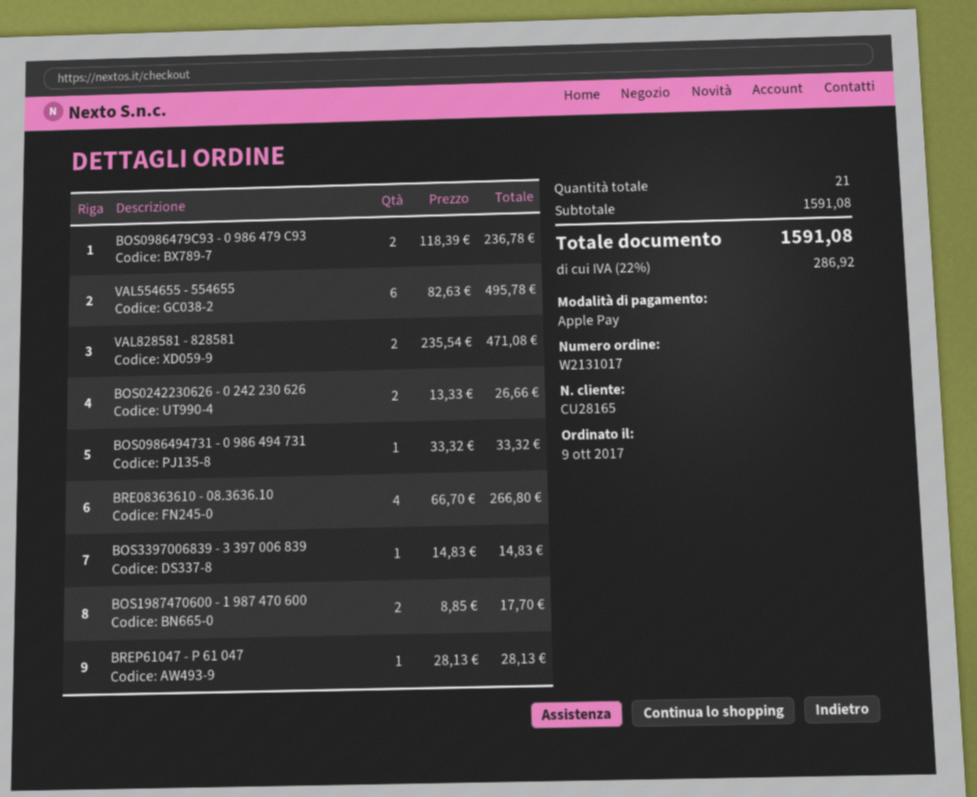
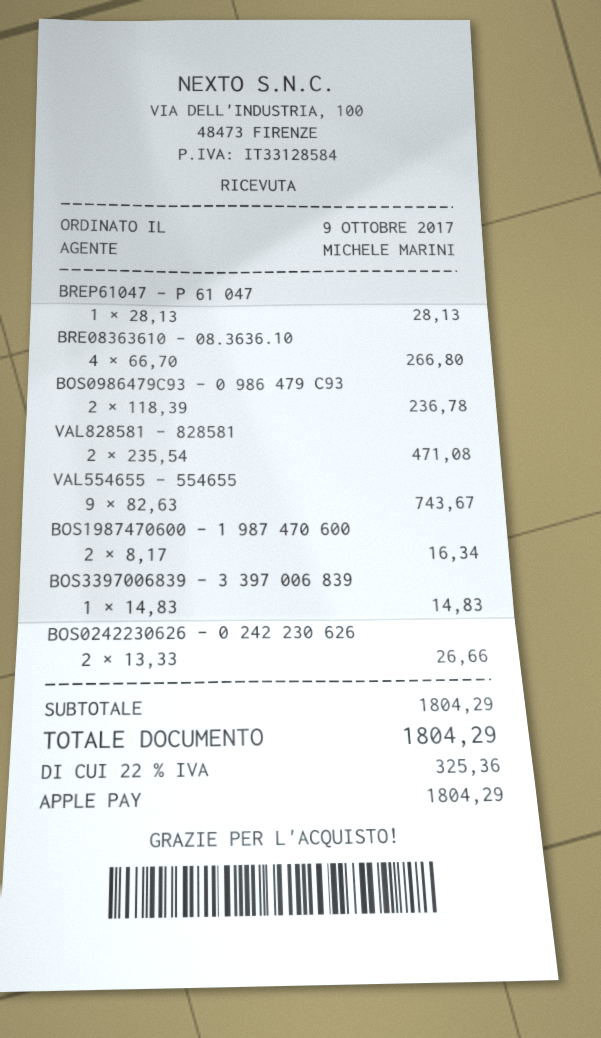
VAL554655 - 554655: 6 x 82.63 = 495.78 -> 9 x 82.63 = 743.67
BOS0986494731 - 0 986 494 731: 1 x 33.32 = 33.32 -> none
BOS1987470600 - 1 987 470 600: 2 x 8.85 = 17.70 -> 2 x 8.17 = 16.34
subtotal: 1591.08 -> 1804.29
tax: 22% = 286.92 -> 22% = 325.36
total: 1591.08 -> 1804.29

